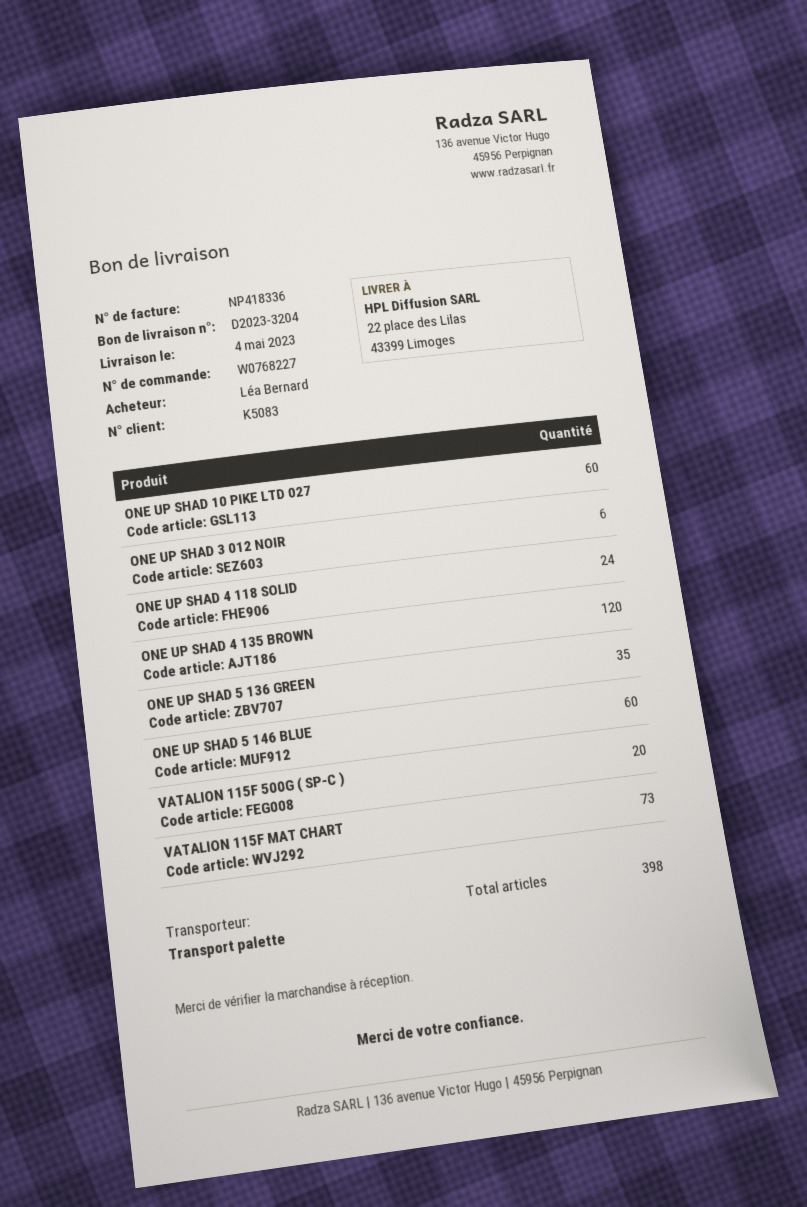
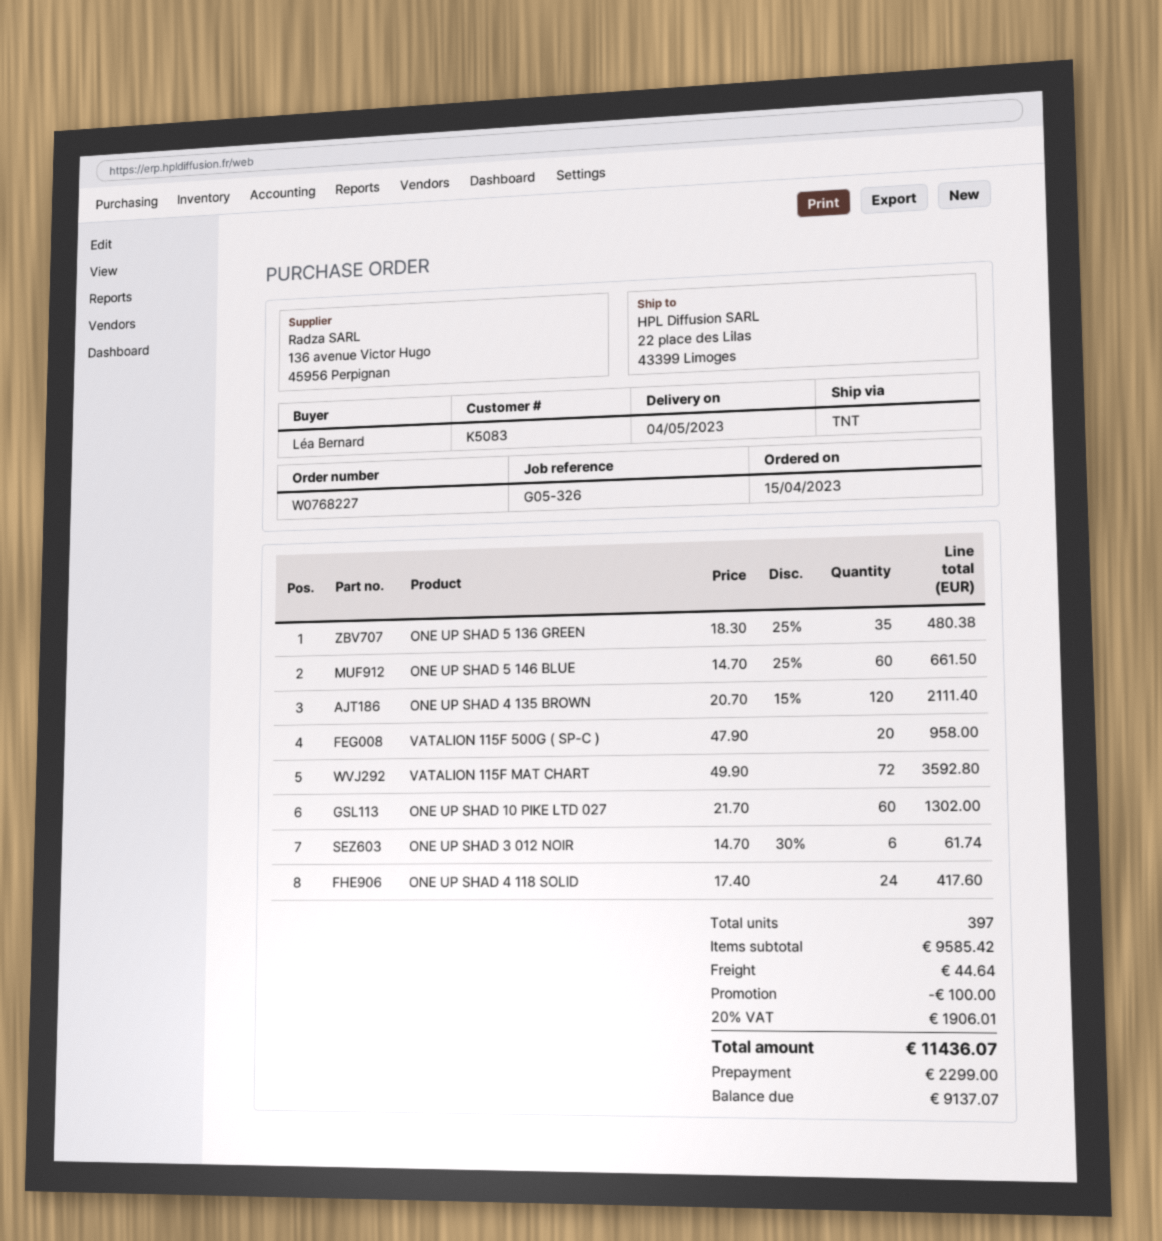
shipping method: pallet freight -> TNT
VATALION 115F MAT CHART: 73 -> 72
total quantity: 398 -> 397

